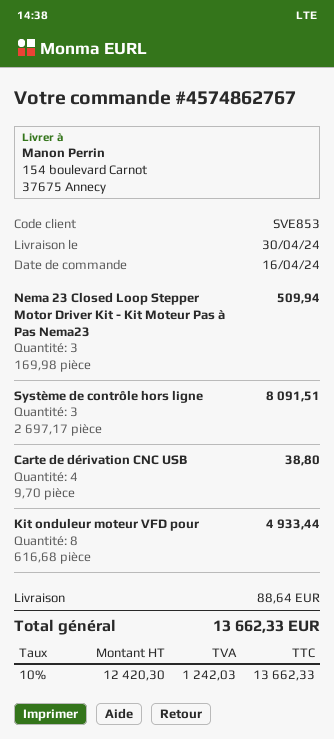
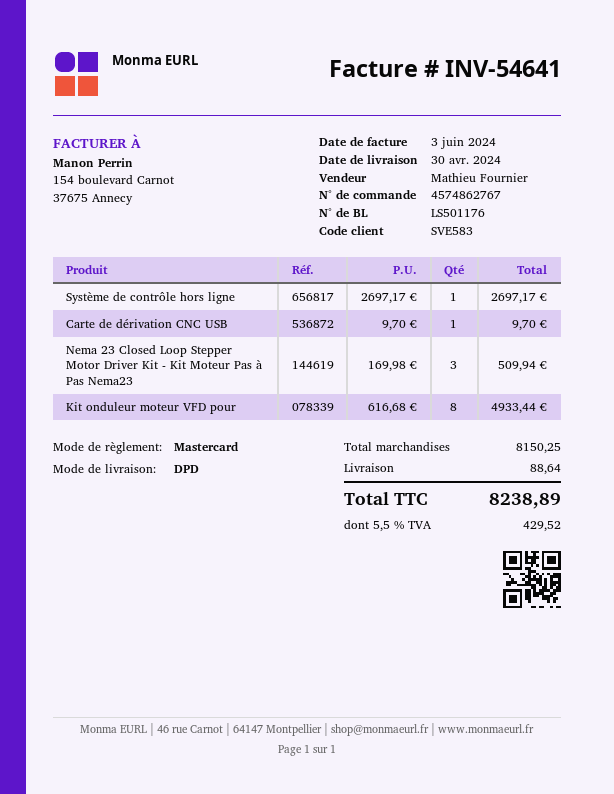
customer number: SVE853 -> SVE583
Système de contrôle hors ligne: 3 x 2697.17 = 8091.51 -> 1 x 2697.17 = 2697.17
Carte de dérivation CNC USB: 4 x 9.70 = 38.80 -> 1 x 9.70 = 9.70
tax: 10% = 1242.03 -> 5.5% = 429.52
total: 13662.33 -> 8238.89

